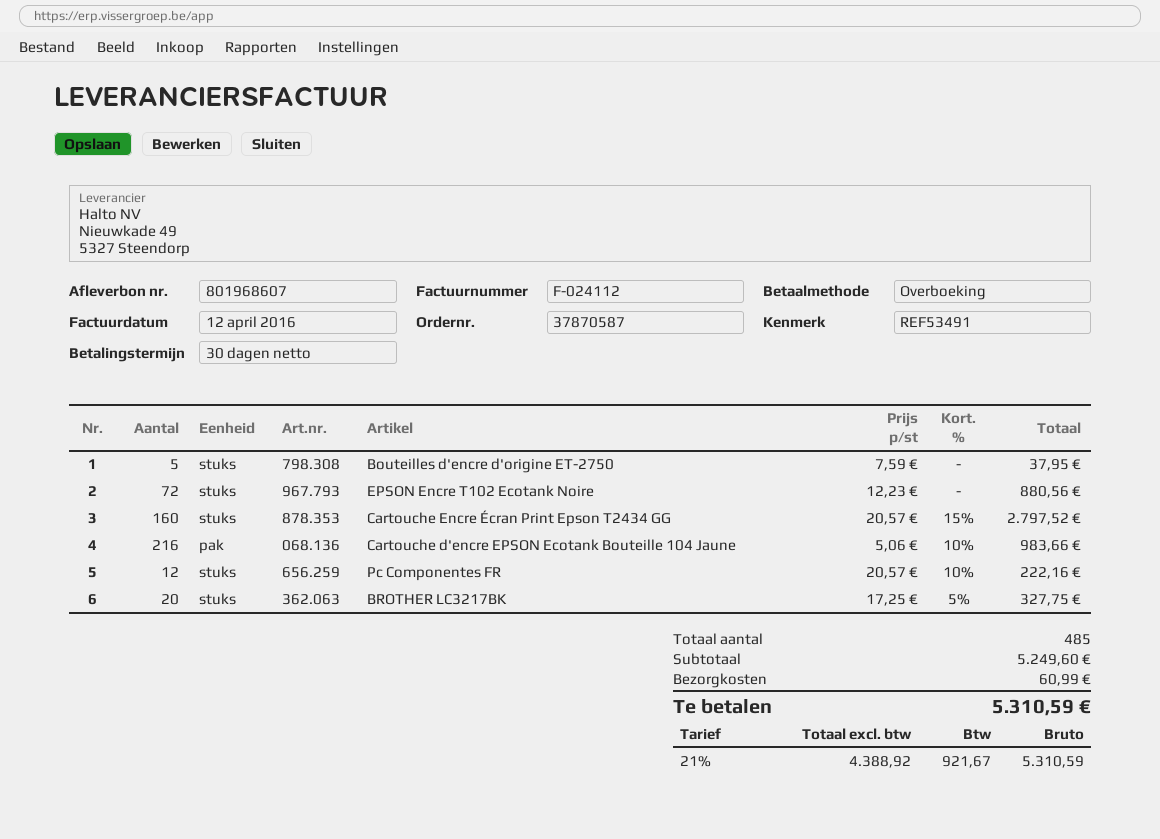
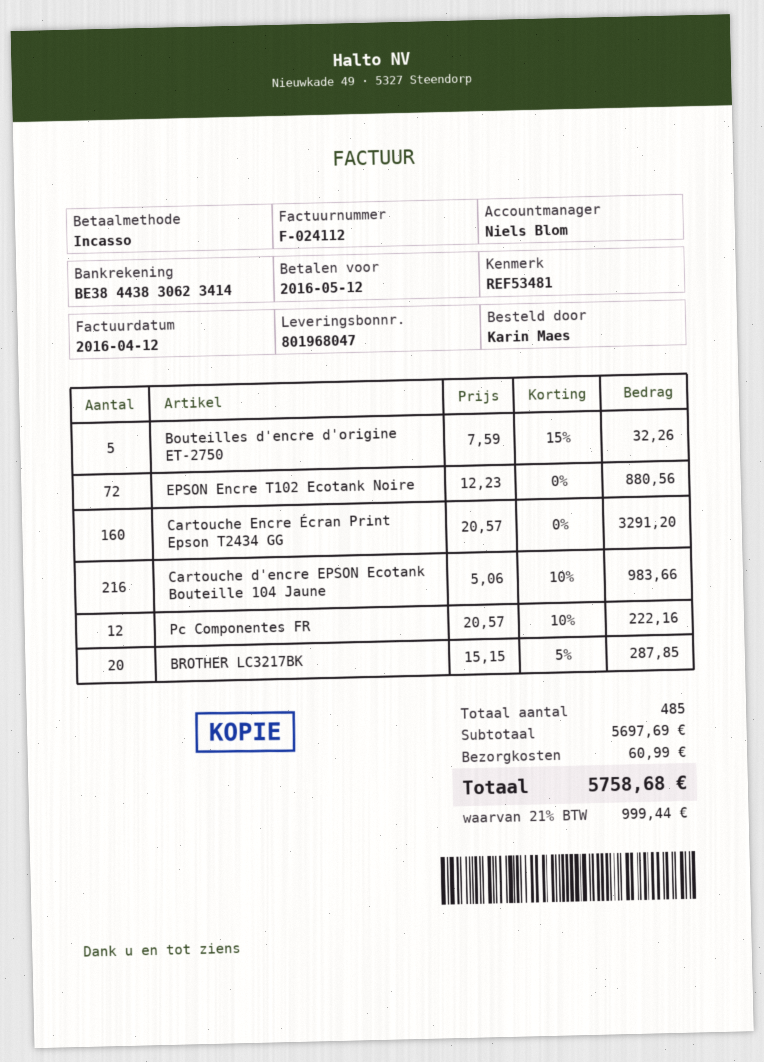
delivery note number: 801968607 -> 801968047
reference: REF53491 -> REF53481
payment method: bank transfer -> direct debit
Bouteilles d'encre d'origine ET-2750: 5 x 7.59 = 37.95 -> 5 x 7.59 - 15% = 32.26
Cartouche Encre Écran Print Epson T2434 GG: 160 x 20.57 - 15% = 2797.52 -> 160 x 20.57 = 3291.20
BROTHER LC3217BK: 20 x 17.25 - 5% = 327.75 -> 20 x 15.15 - 5% = 287.85
subtotal: 5249.60 -> 5697.69
tax: 21% = 921.67 -> 21% = 999.44
total: 5310.59 -> 5758.68

